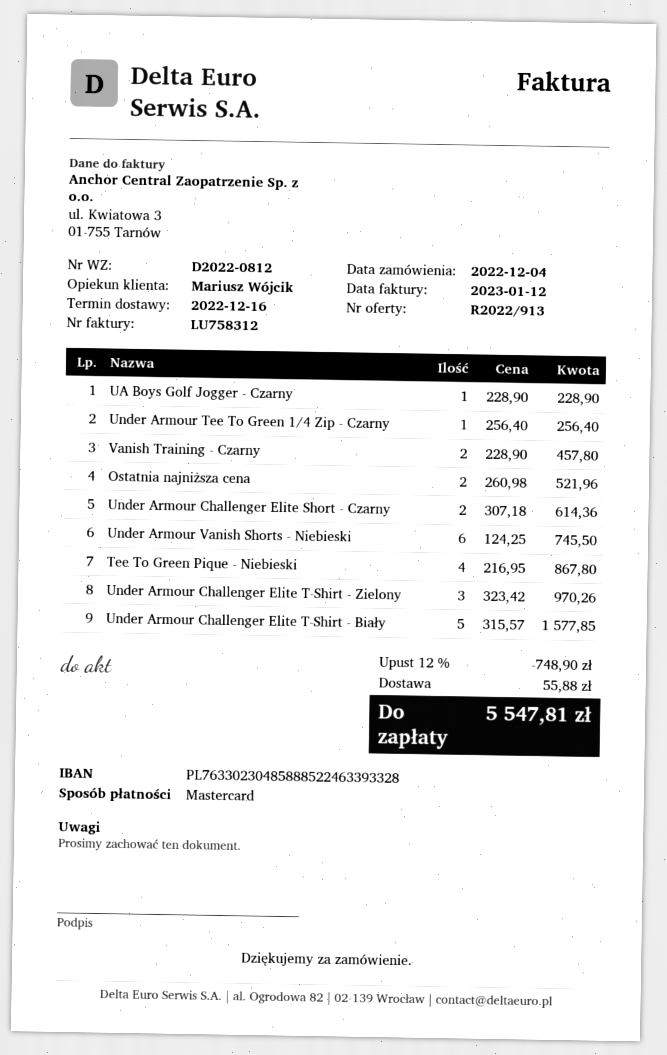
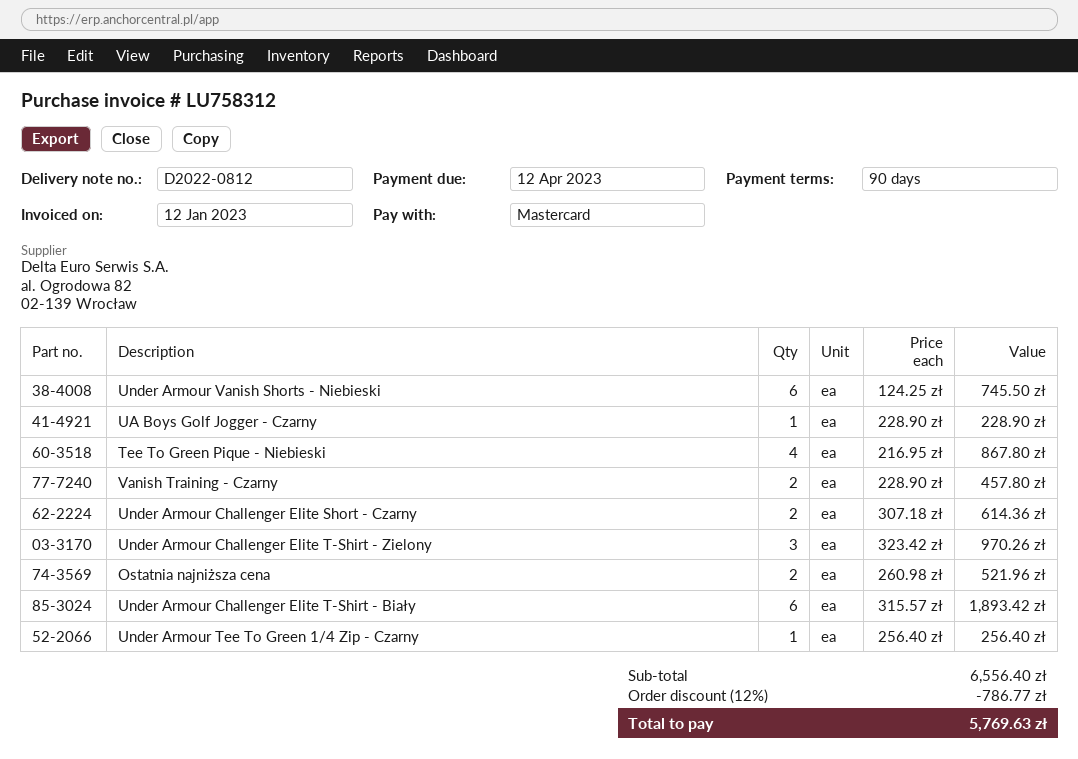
Under Armour Challenger Elite T-Shirt - Biały: 5 x 315.57 = 1577.85 -> 6 x 315.57 = 1893.42
discount: 12% = 748.90 -> 12% = 786.77
shipping: 55.88 -> none
total: 5547.81 -> 5769.63

